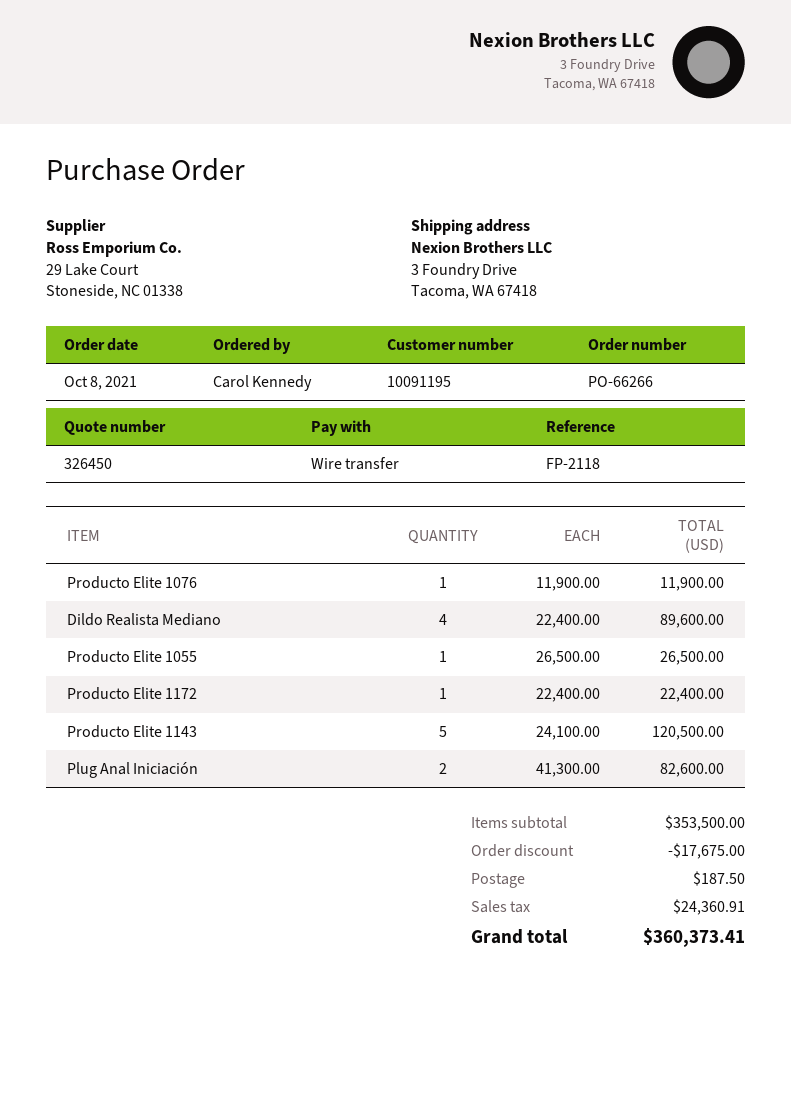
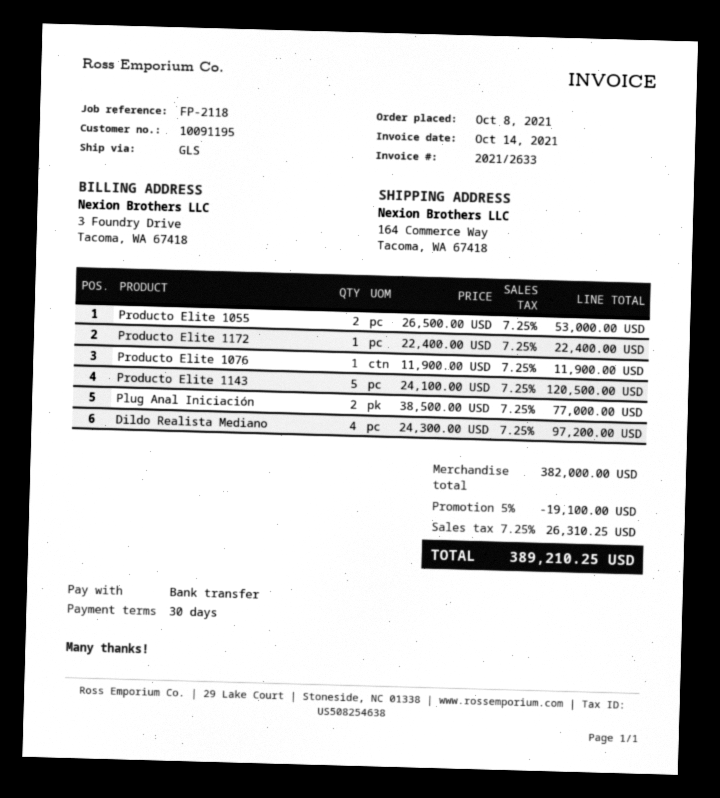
ship to: 3 Foundry Drive, Tacoma, WA 67418 -> 164 Commerce Way, Tacoma, WA 67418
Dildo Realista Mediano: 4 x 22400.00 = 89600.00 -> 4 x 24300.00 = 97200.00
Producto Elite 1055: 1 x 26500.00 = 26500.00 -> 2 x 26500.00 = 53000.00
Plug Anal Iniciación: 2 x 41300.00 = 82600.00 -> 2 x 38500.00 = 77000.00
subtotal: 353500.00 -> 382000.00
discount: 17675.00 -> 19100.00
shipping: 187.50 -> none
tax: 24360.91 -> 26310.25
total: 360373.41 -> 389210.25

